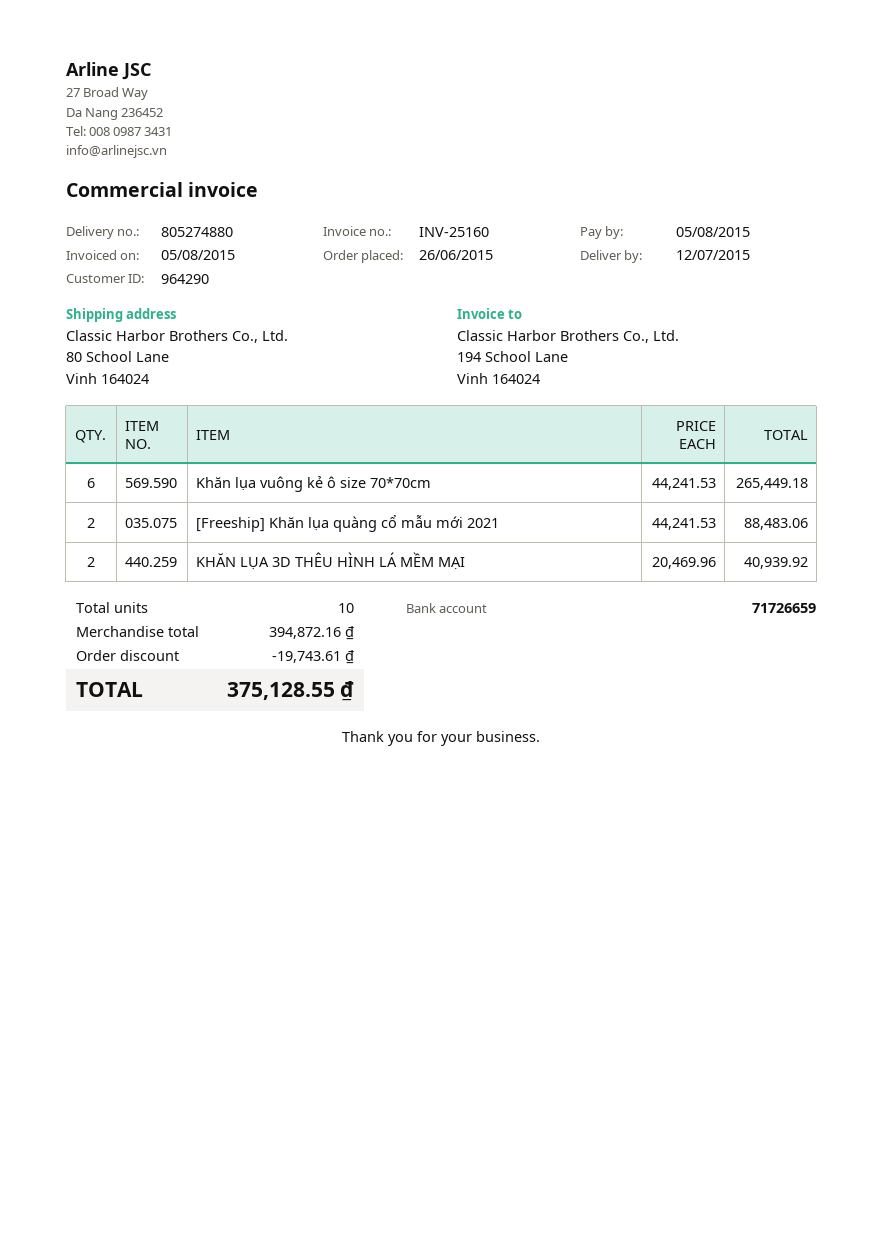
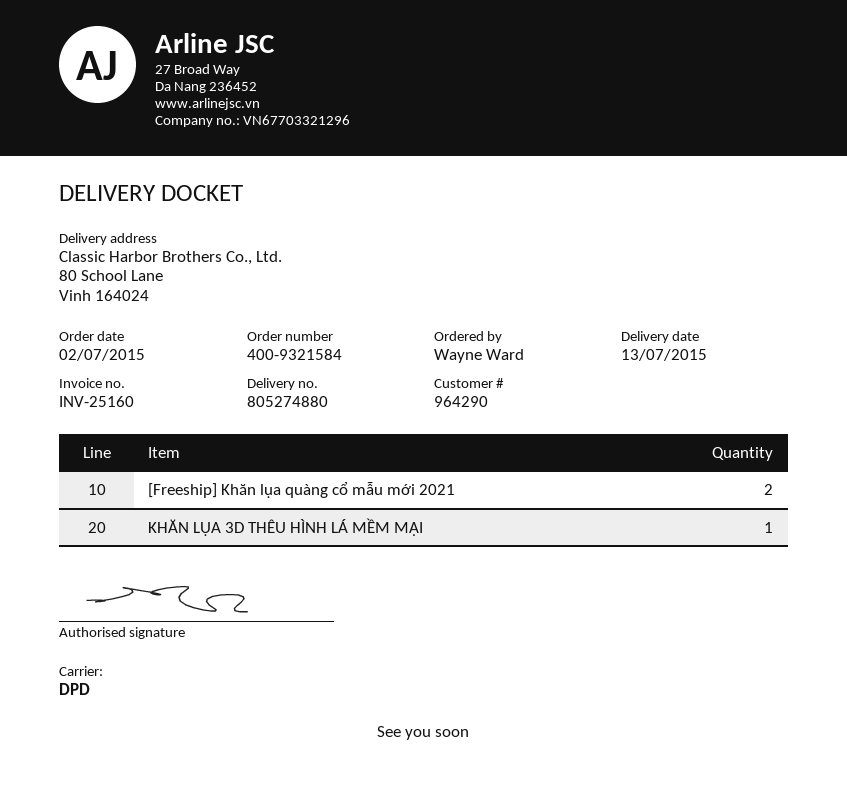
order date: 2015-06-26 -> 2015-07-02
delivery date: 2015-07-12 -> 2015-07-13
Khăn lụa vuông kẻ ô size 70*70cm: 6 -> none
KHĂN LỤA 3D THÊU HÌNH LÁ MỀM MẠI: 2 -> 1

